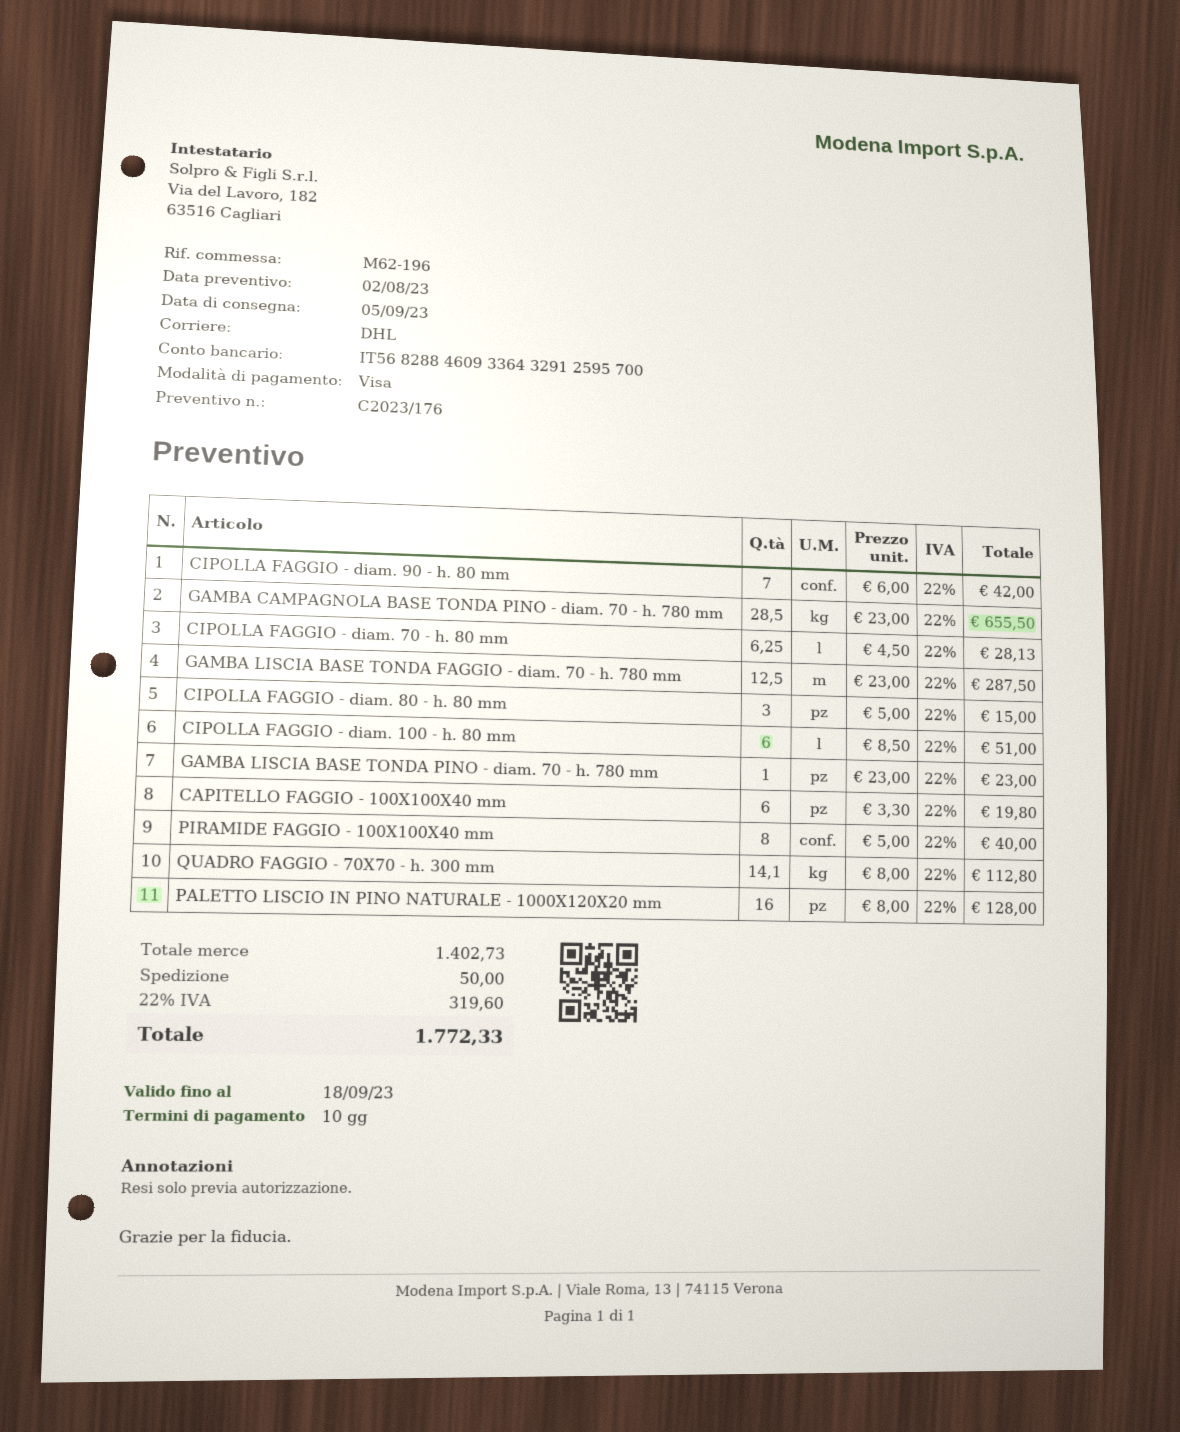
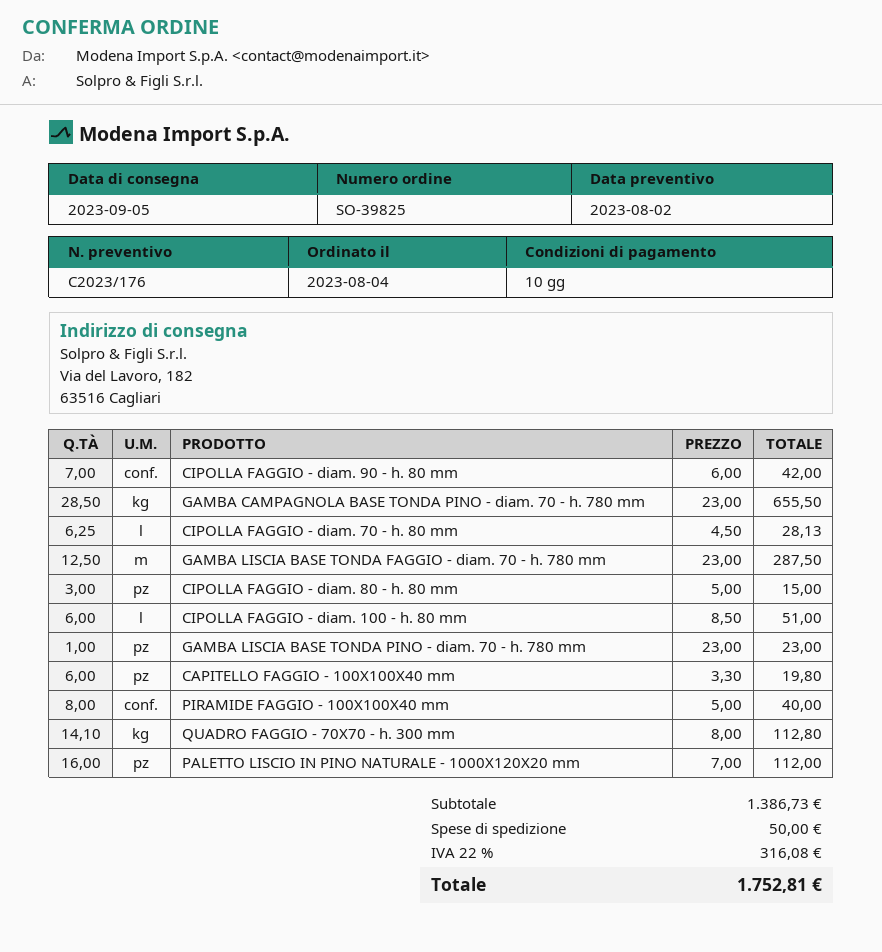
PALETTO LISCIO IN PINO NATURALE - 1000X120X20 mm: 16 x 8.00 = 128.00 -> 16 x 7.00 = 112.00
subtotal: 1402.73 -> 1386.73
tax: 22% = 319.60 -> 22% = 316.08
total: 1772.33 -> 1752.81

